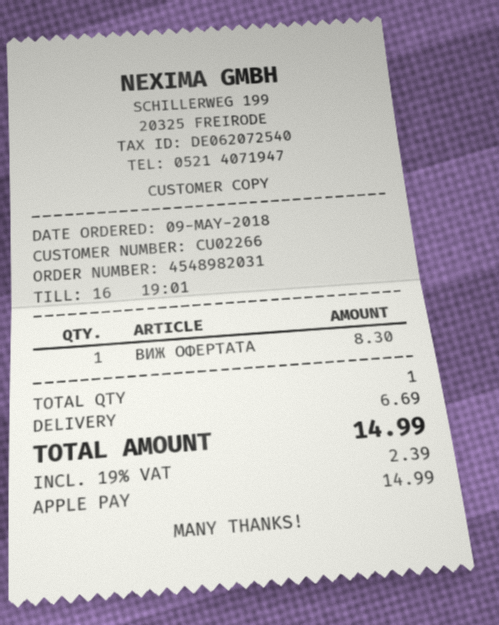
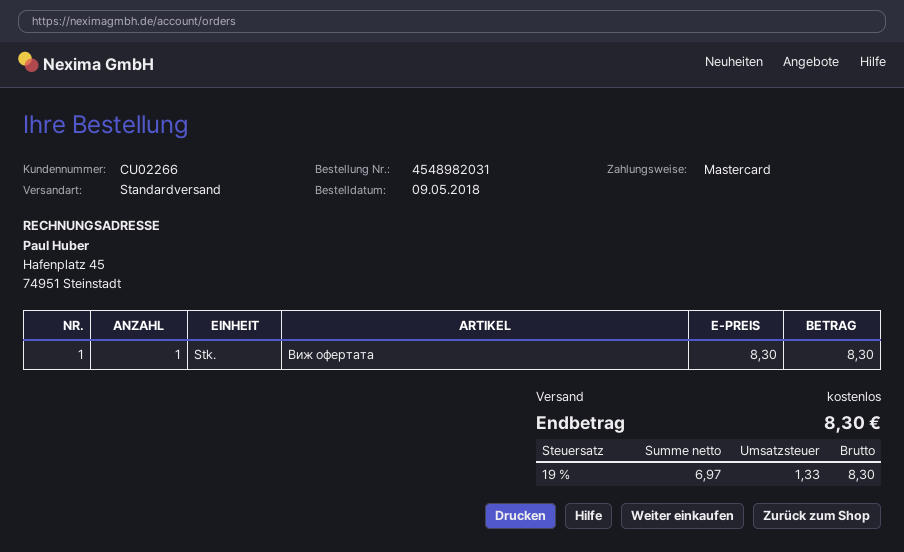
payment method: Apple Pay -> Mastercard
shipping: 6.69 -> 0.00
tax: 19% = 2.39 -> 19% = 1.33
total: 14.99 -> 8.30

